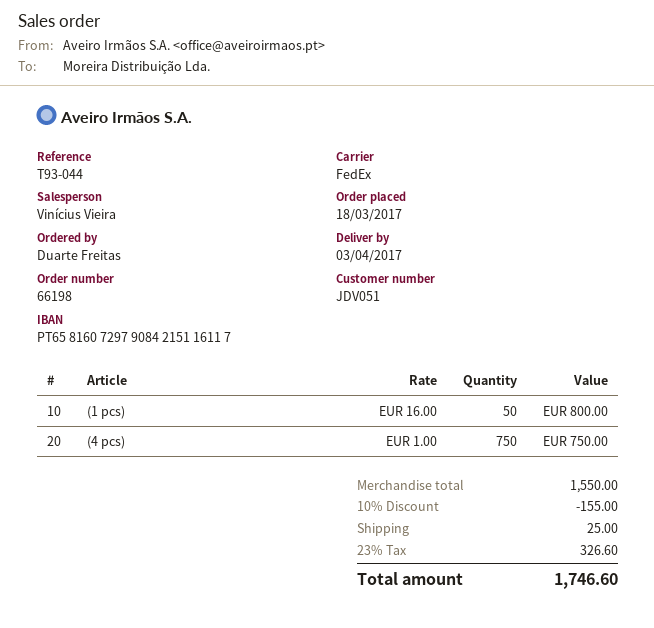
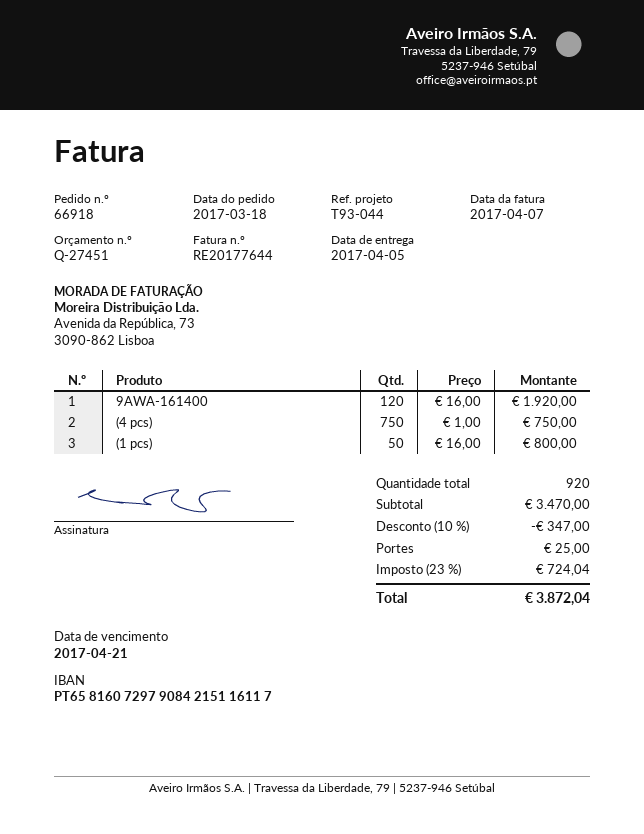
order number: 66198 -> 66918
delivery date: 2017-04-03 -> 2017-04-05
9AWA-161400: none -> 120 x 16.00 = 1920.00
subtotal: 1550.00 -> 3470.00
discount: 10% = 155.00 -> 10% = 347.00
tax: 23% = 326.60 -> 23% = 724.04
total: 1746.60 -> 3872.04

